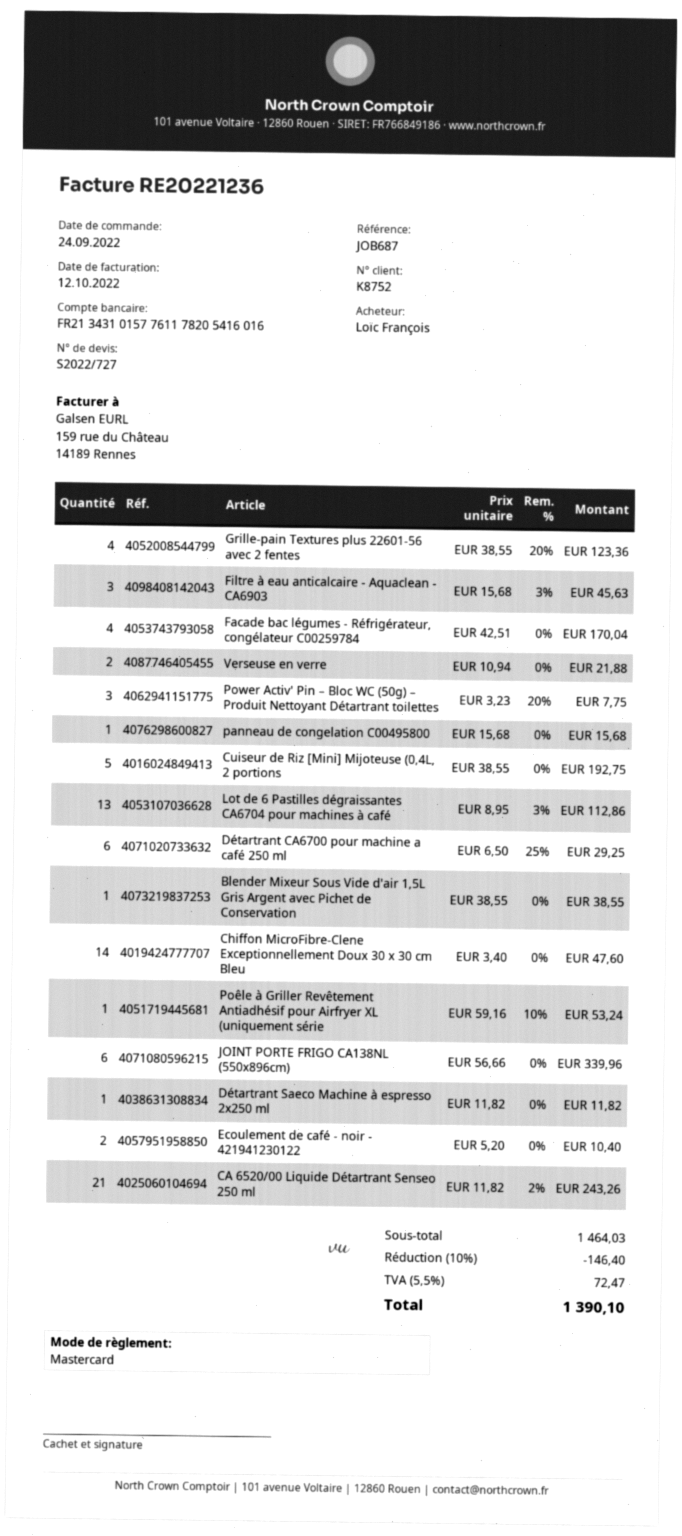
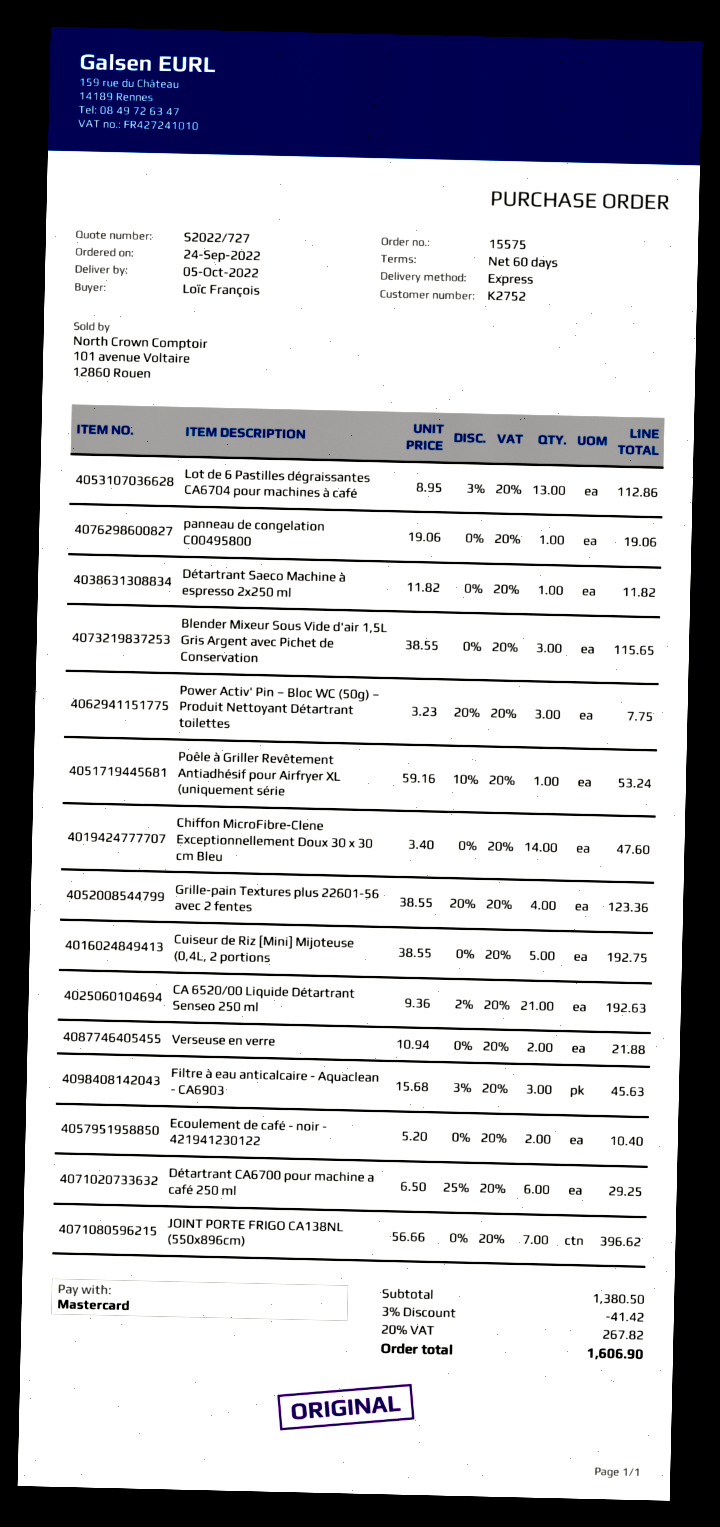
customer number: K8752 -> K2752
Facade bac légumes - Réfrigérateur, congélateur C00259784: 4 x 42.51 = 170.04 -> none
panneau de congelation C00495800: 1 x 15.68 = 15.68 -> 1 x 19.06 = 19.06
Blender Mixeur Sous Vide d'air 1,5L Gris Argent avec Pichet de Conservation: 1 x 38.55 = 38.55 -> 3 x 38.55 = 115.65
JOINT PORTE FRIGO CA138NL (550x896cm): 6 x 56.66 = 339.96 -> 7 x 56.66 = 396.62
CA 6520/00 Liquide Détartrant Senseo 250 ml: 21 x 11.82 - 2% = 243.26 -> 21 x 9.36 - 2% = 192.63
subtotal: 1464.03 -> 1380.50
discount: 10% = 146.40 -> 3% = 41.42
tax: 5.5% = 72.47 -> 20% = 267.82
total: 1390.10 -> 1606.90

